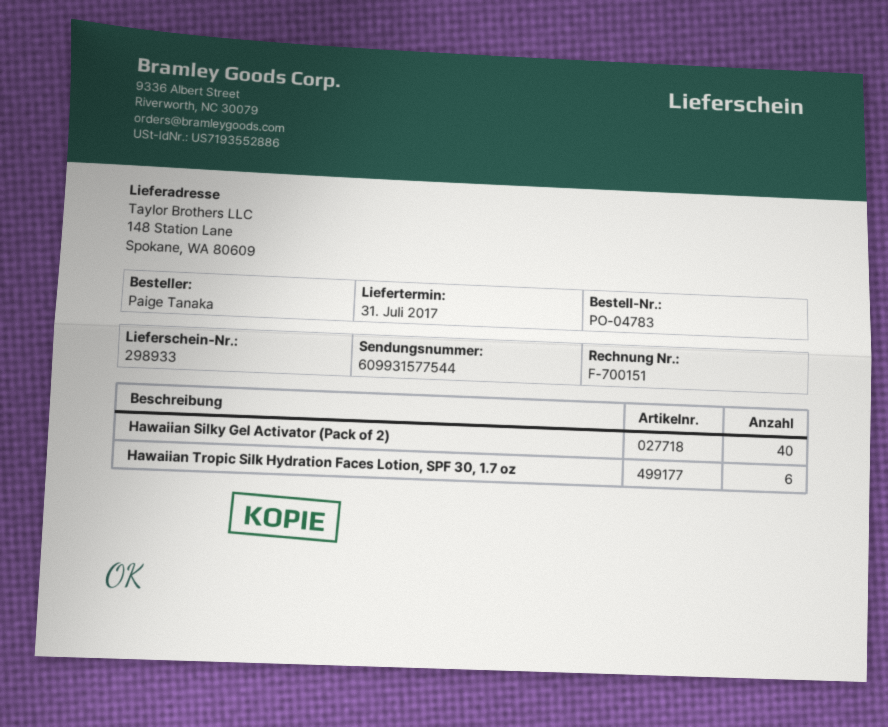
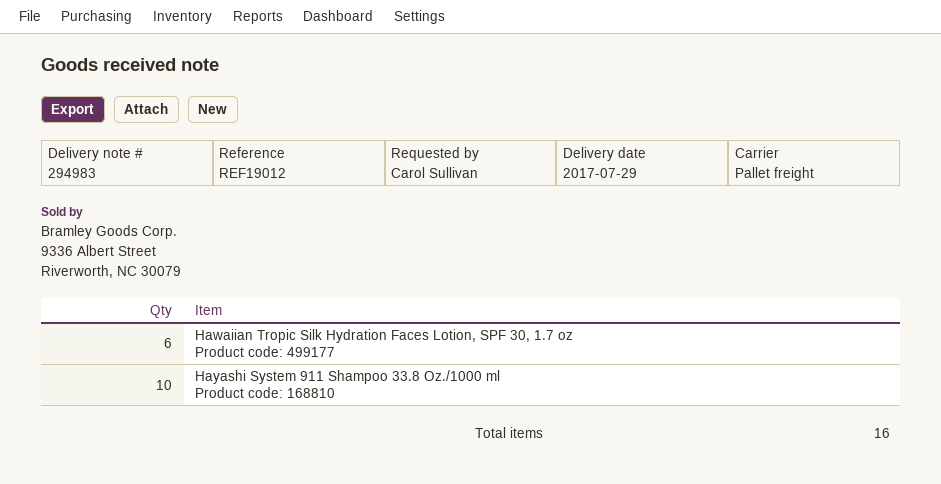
delivery note number: 298933 -> 294983
delivery date: 2017-07-31 -> 2017-07-29
ordered by: Paige Tanaka -> Carol Sullivan
Hawaiian Silky Gel Activator (Pack of 2): 40 -> none
Hayashi System 911 Shampoo 33.8 Oz./1000 ml: none -> 10

